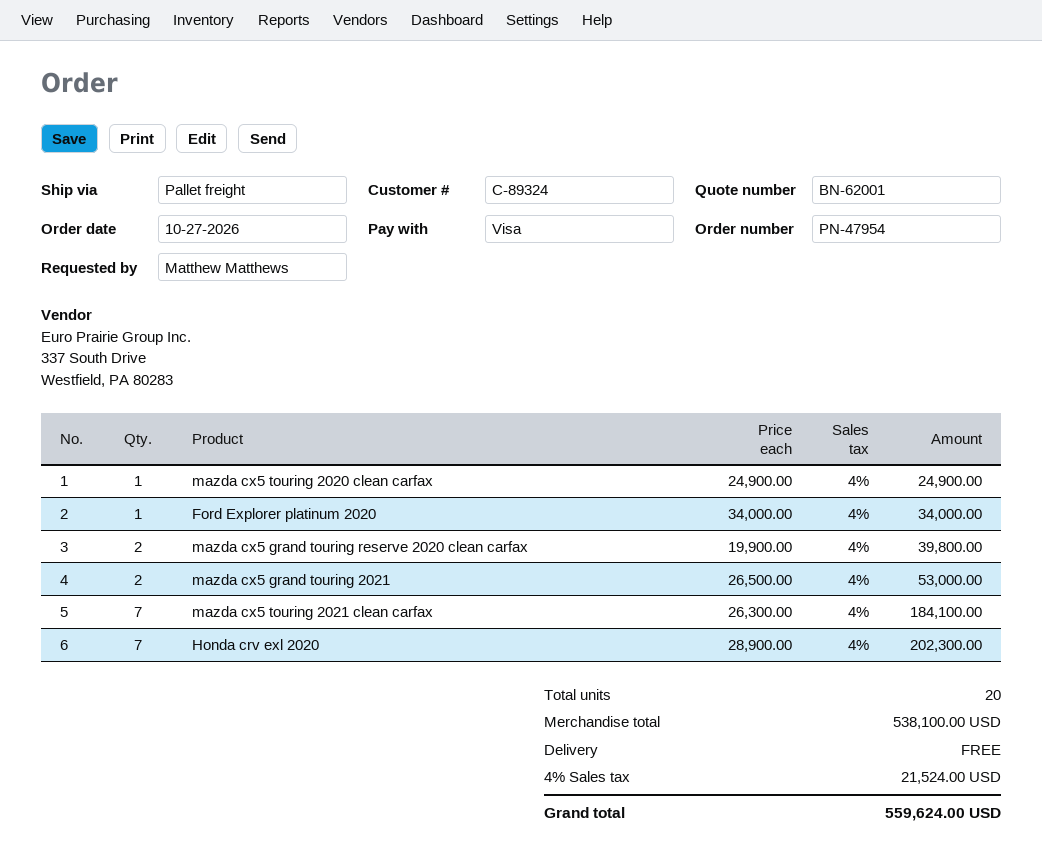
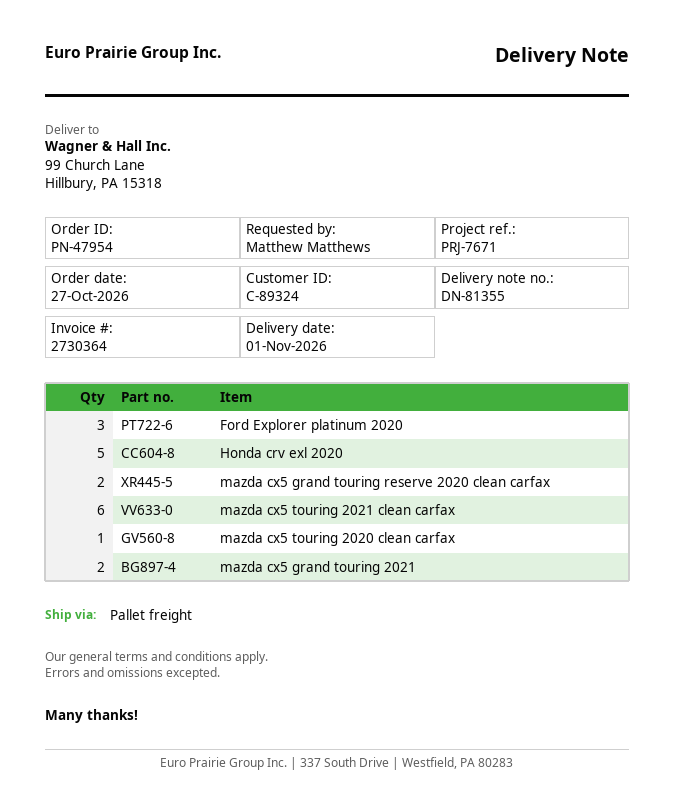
Ford Explorer platinum 2020: 1 -> 3
mazda cx5 touring 2021 clean carfax: 7 -> 6
Honda crv exl 2020: 7 -> 5

